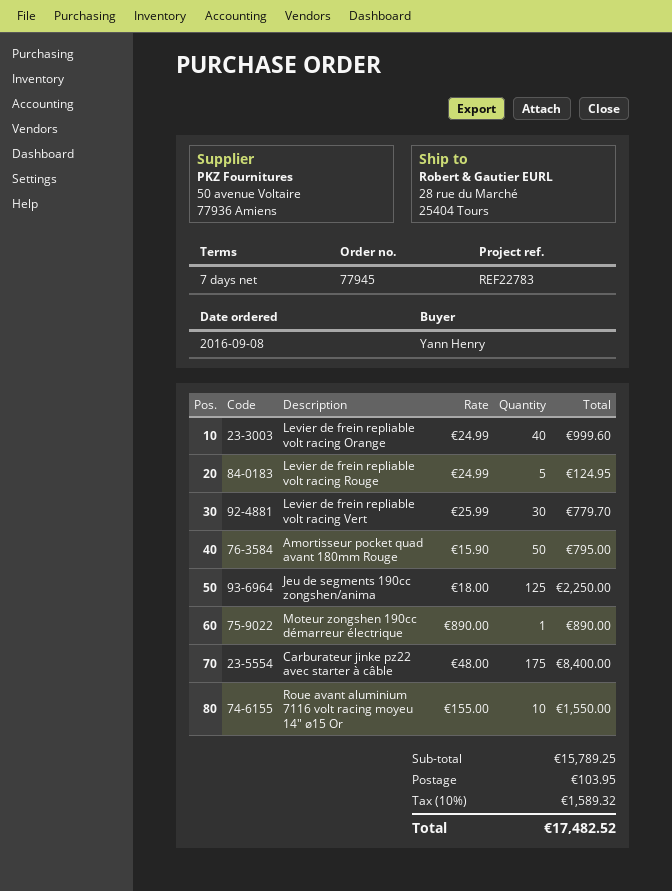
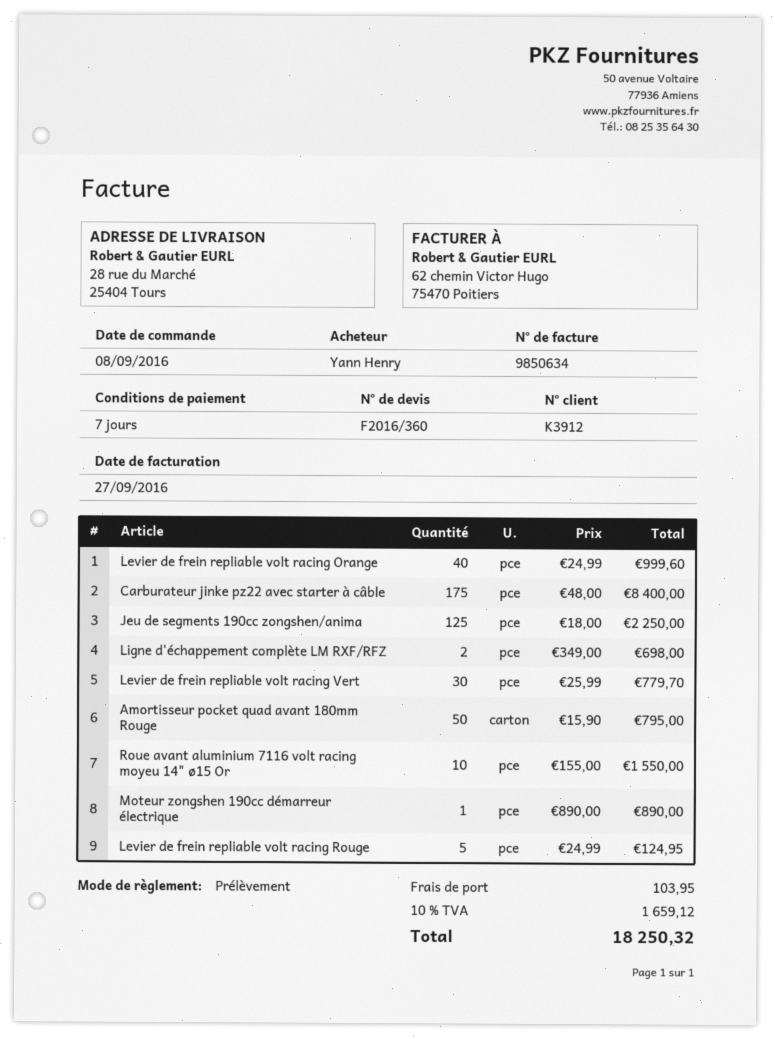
Ligne d'échappement complète LM RXF/RFZ: none -> 2 x 349.00 = 698.00
tax: 10% = 1589.32 -> 10% = 1659.12
total: 17482.52 -> 18250.32

